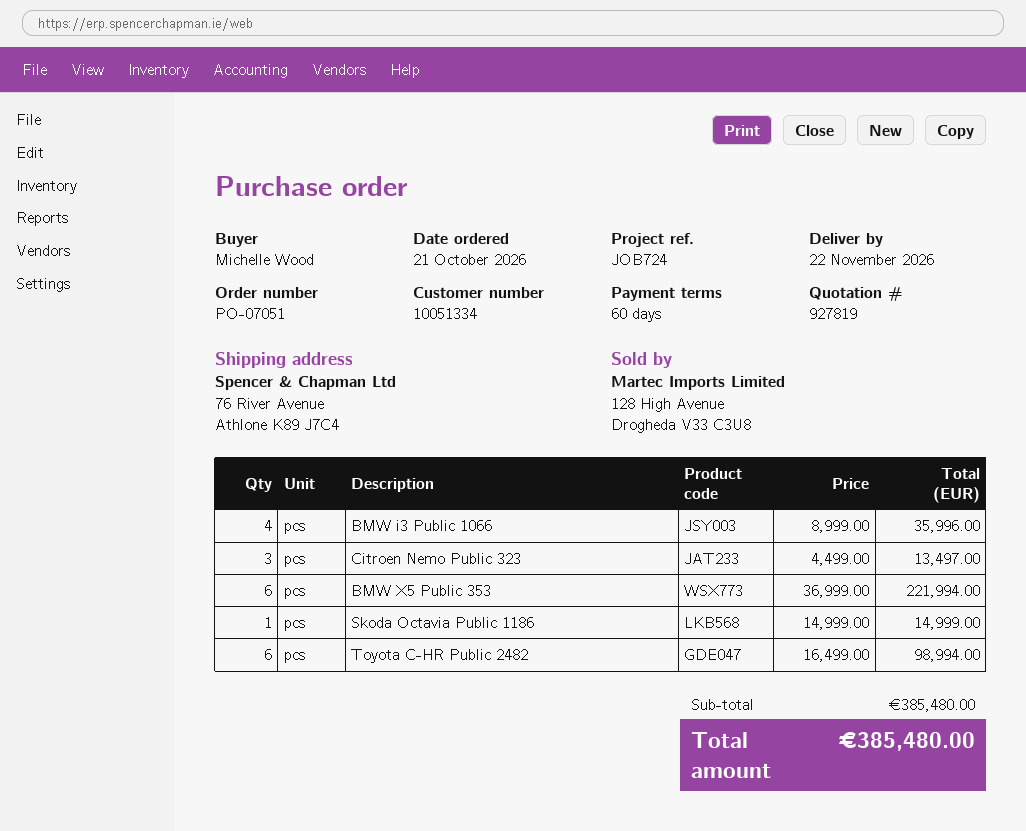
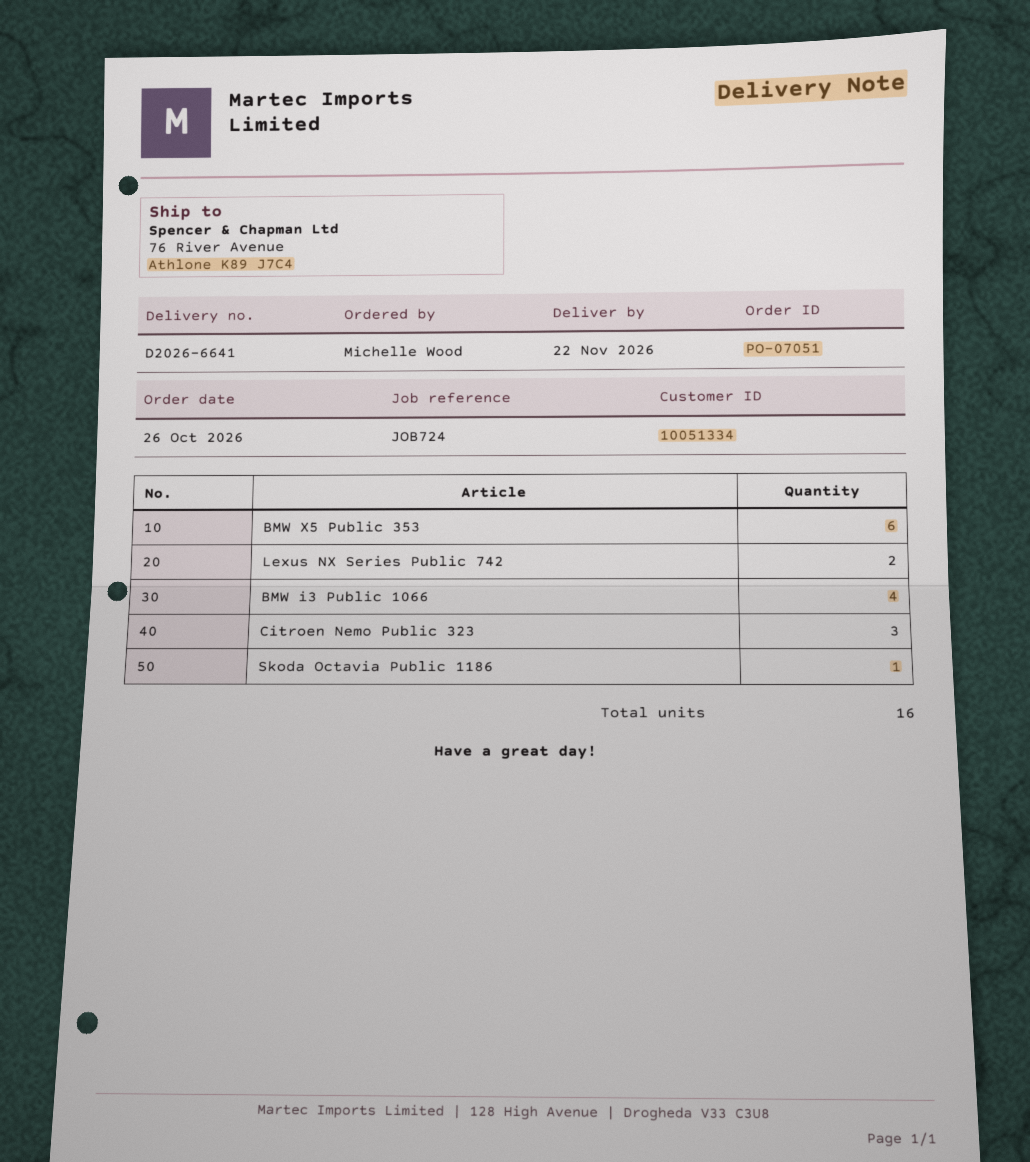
order date: 2026-10-21 -> 2026-10-26
Toyota C-HR Public 2482: 6 -> none
Lexus NX Series Public 742: none -> 2

